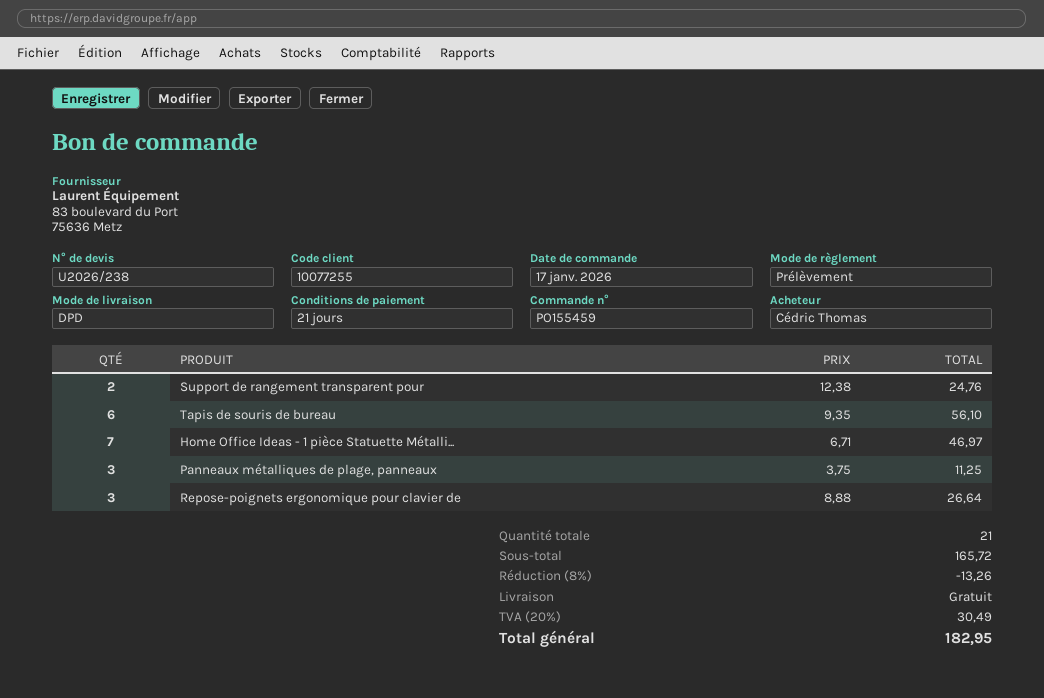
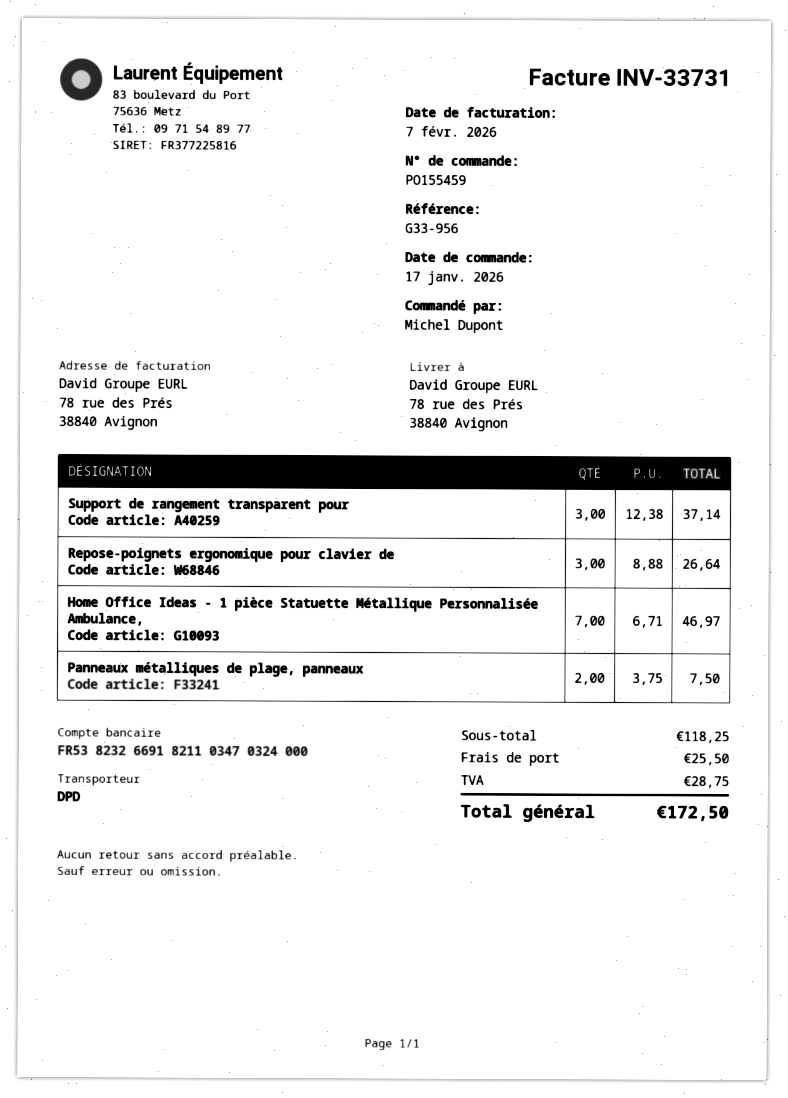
ordered by: Cédric Thomas -> Michel Dupont
Support de rangement transparent pour: 2 x 12.38 = 24.76 -> 3 x 12.38 = 37.14
Tapis de souris de bureau: 6 x 9.35 = 56.10 -> none
Panneaux métalliques de plage, panneaux: 3 x 3.75 = 11.25 -> 2 x 3.75 = 7.50
subtotal: 165.72 -> 118.25
discount: 8% = 13.26 -> none
shipping: 0.00 -> 25.50
tax: 30.49 -> 28.75
total: 182.95 -> 172.50

